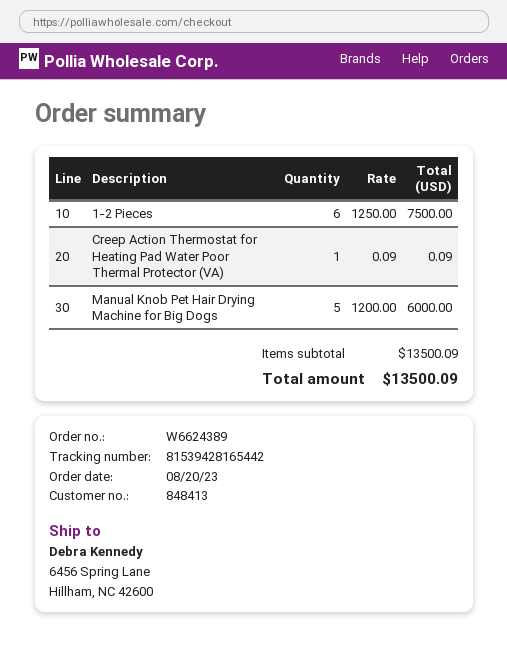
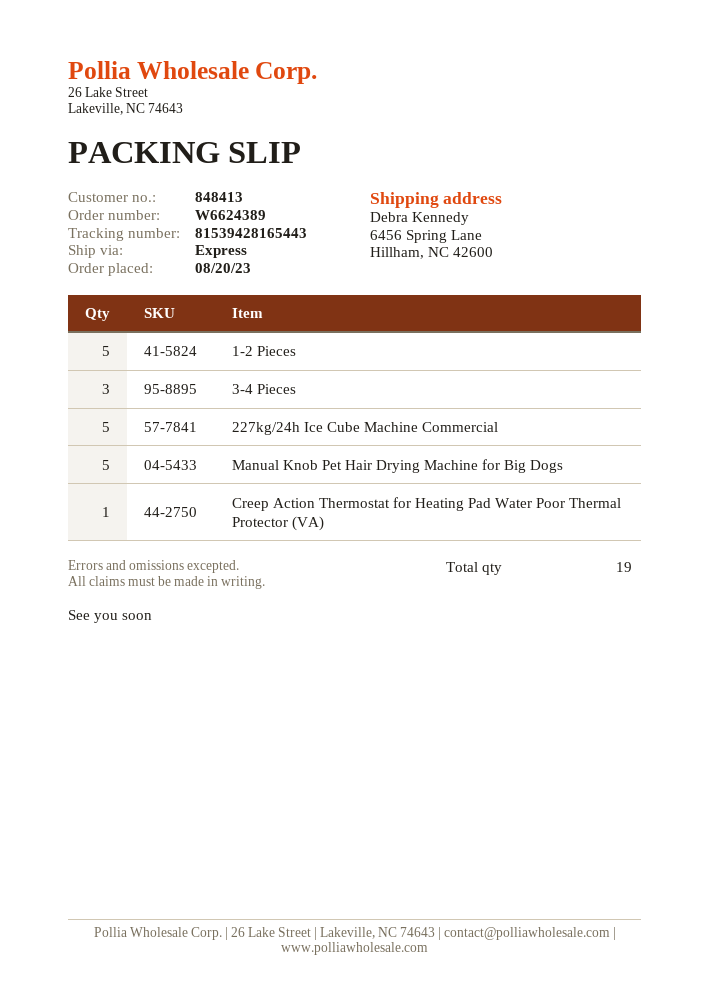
tracking number: 81539428165442 -> 81539428165443
1-2 Pieces: 6 -> 5
3-4 Pieces: none -> 3
227kg/24h Ice Cube Machine Commercial: none -> 5

